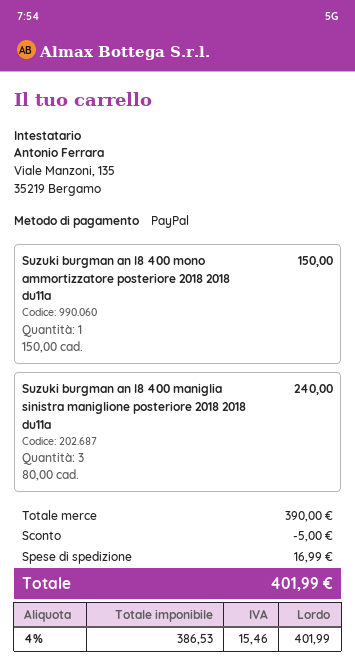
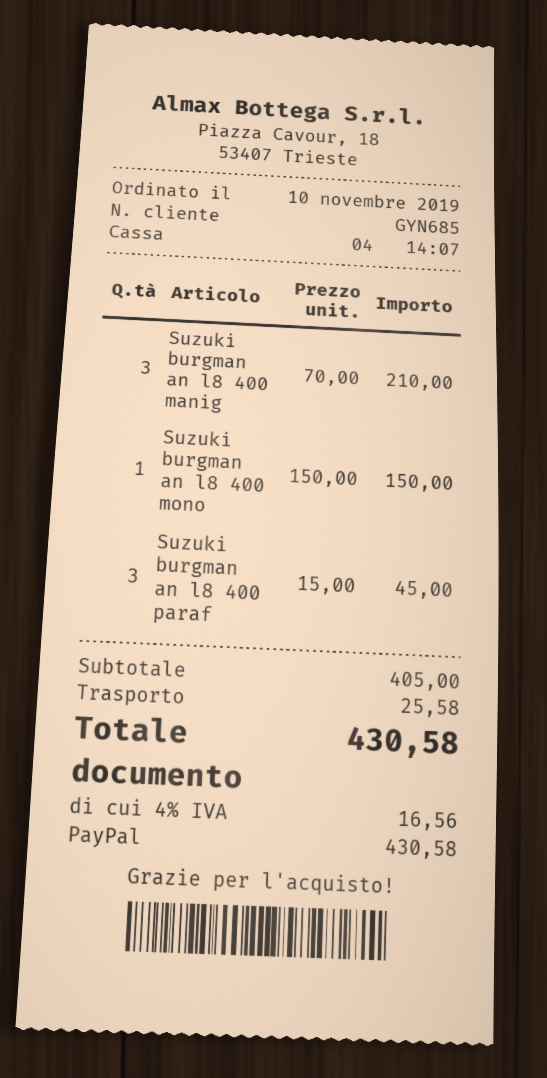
Suzuki burgman an l8 400 maniglia sinistra maniglione posteriore 2018 2018 du11a: 3 x 80.00 = 240.00 -> 3 x 70.00 = 210.00
Suzuki burgman an l8 400 paraf: none -> 3 x 15.00 = 45.00
subtotal: 390.00 -> 405.00
discount: 5.00 -> none
shipping: 16.99 -> 25.58
tax: 4% = 15.46 -> 4% = 16.56
total: 401.99 -> 430.58

